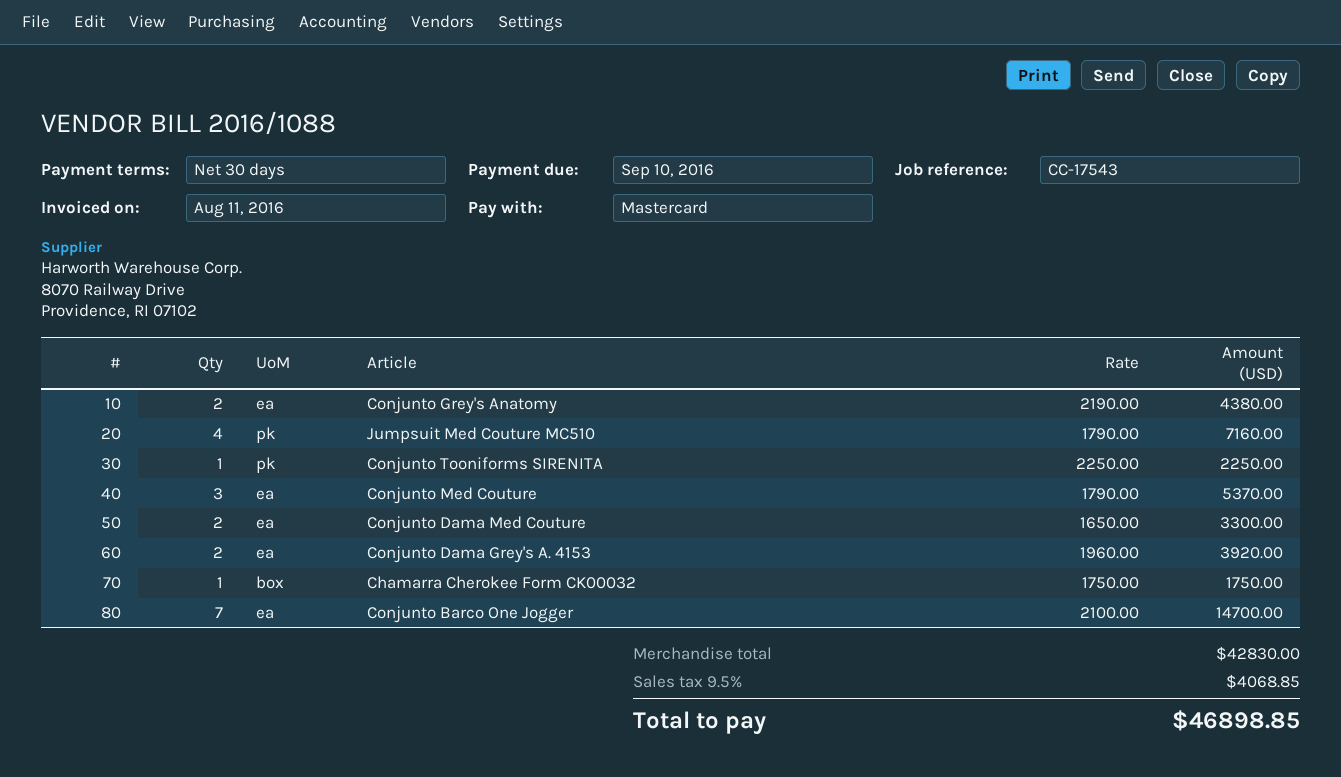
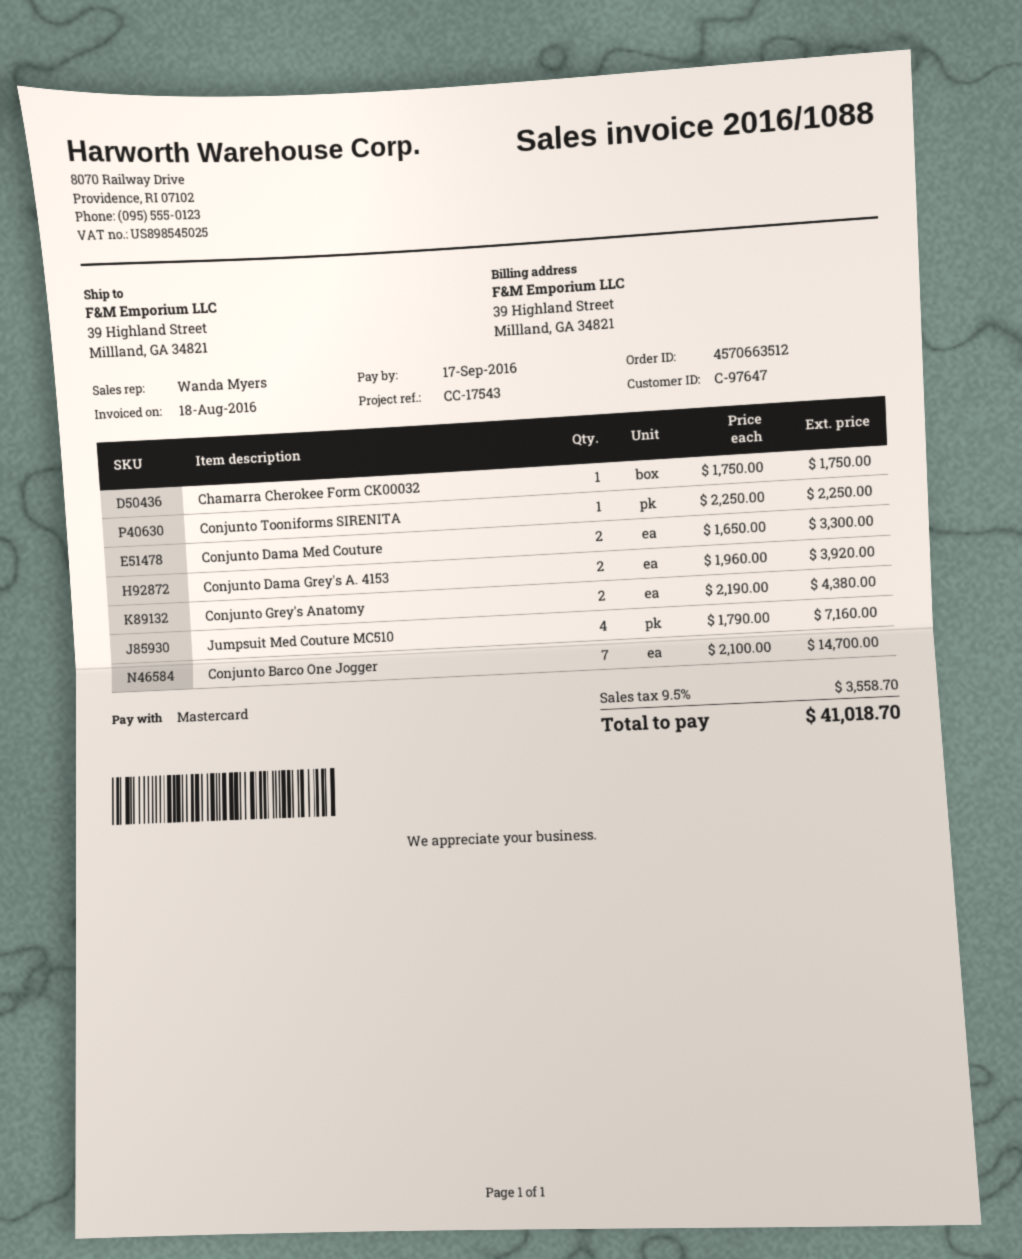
invoice date: 2016-08-11 -> 2016-08-18
due date: 2016-09-10 -> 2016-09-17
Conjunto Med Couture: 3 x 1790.00 = 5370.00 -> none
tax: 9.5% = 4068.85 -> 9.5% = 3558.70
total: 46898.85 -> 41018.70

